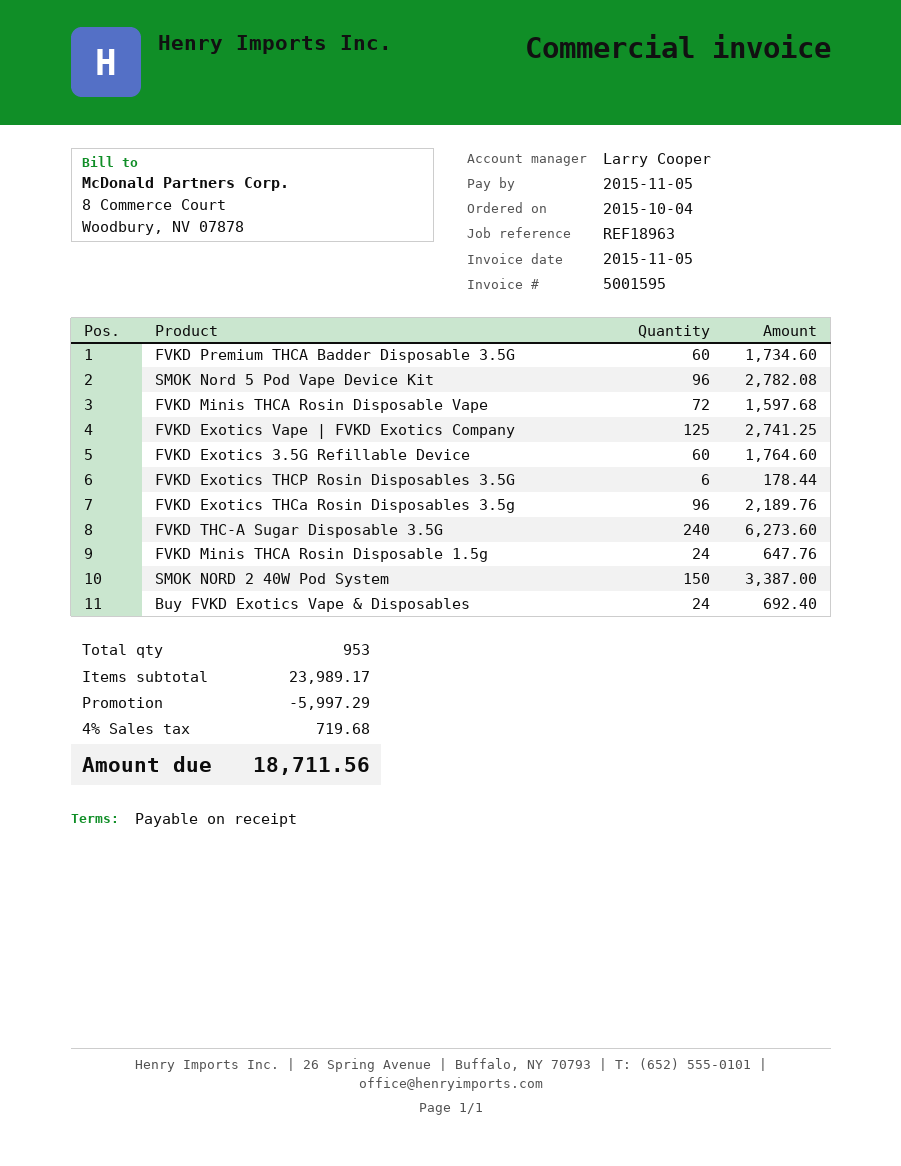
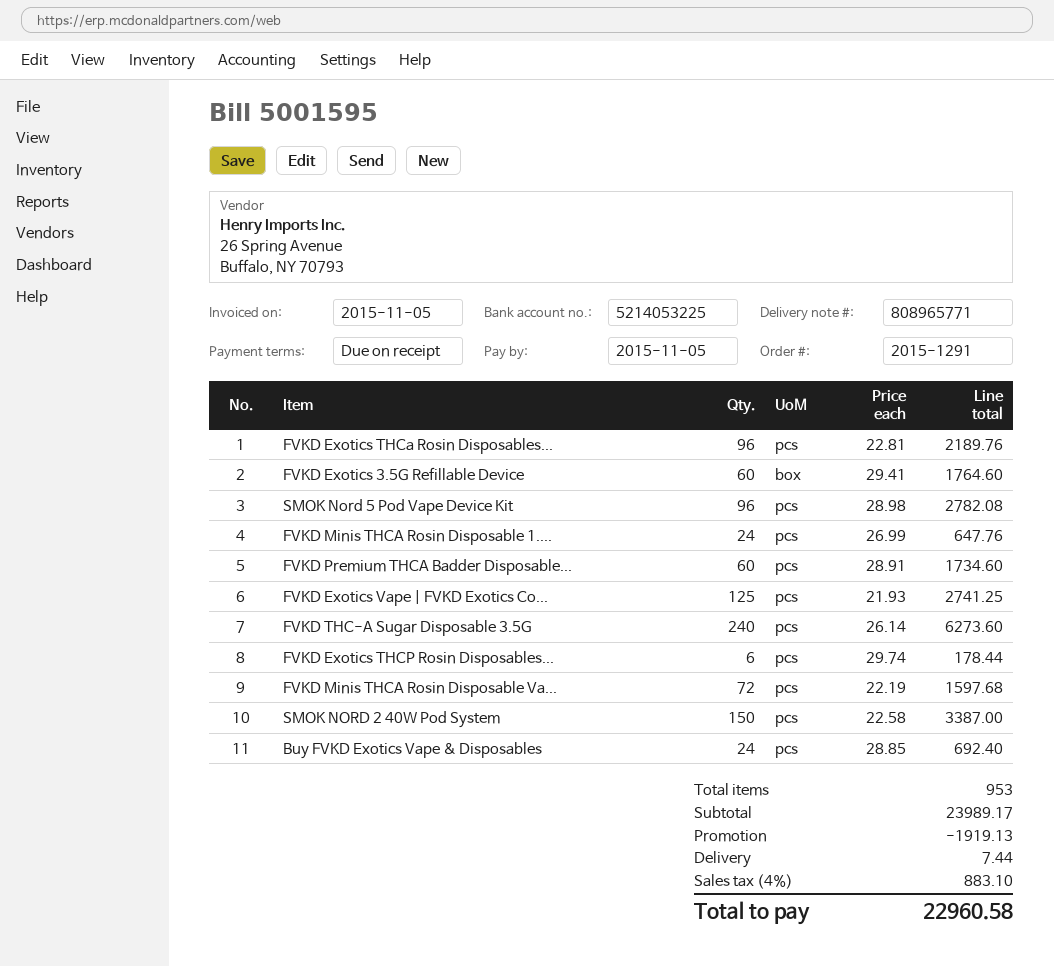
discount: 5997.29 -> 1919.13
shipping: none -> 7.44
tax: 4% = 719.68 -> 4% = 883.10
total: 18711.56 -> 22960.58

